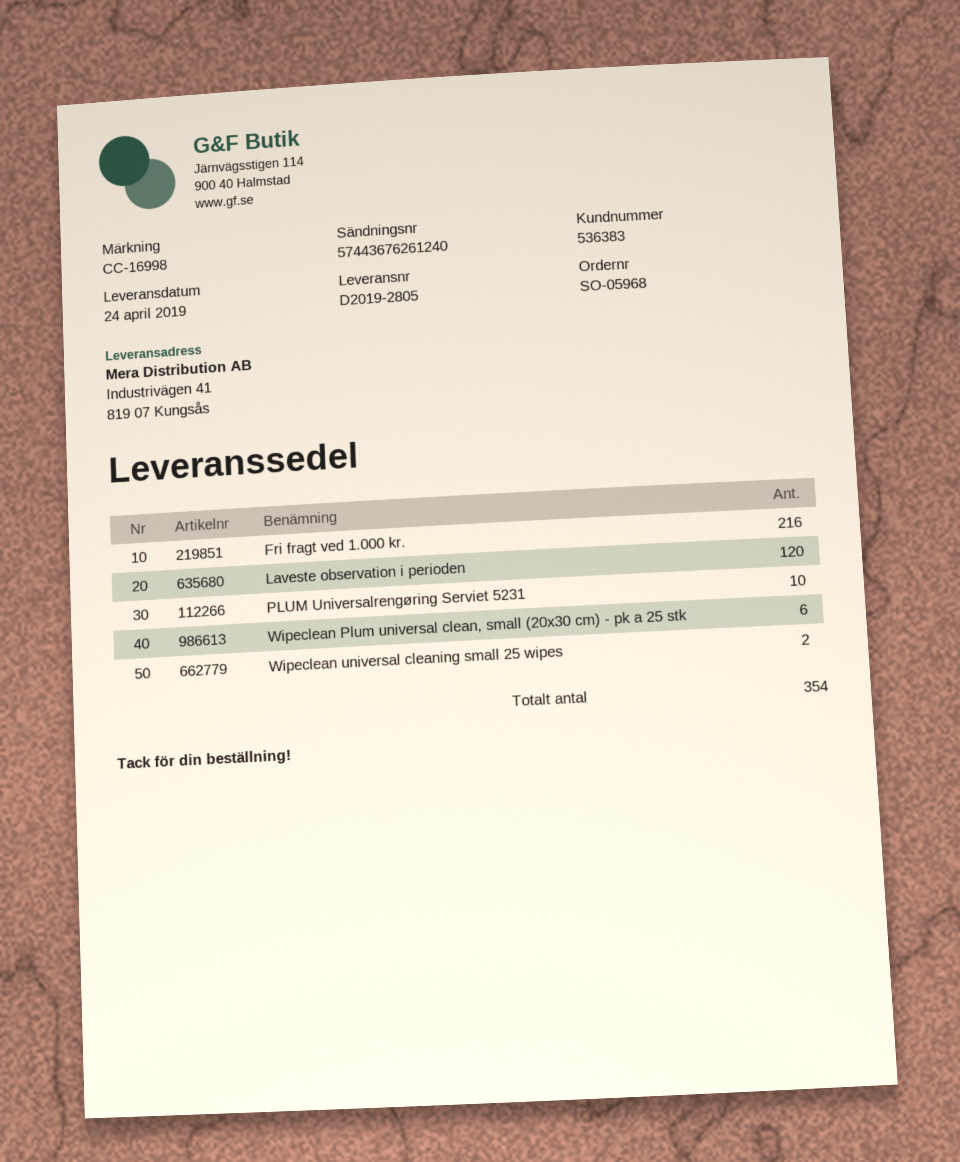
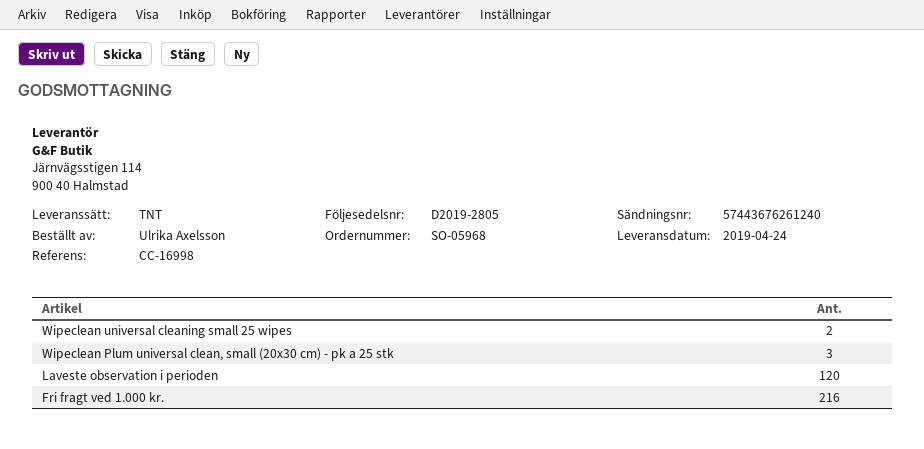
PLUM Universalrengøring Serviet 5231: 10 -> none
Wipeclean Plum universal clean, small (20x30 cm) - pk a 25 stk: 6 -> 3

